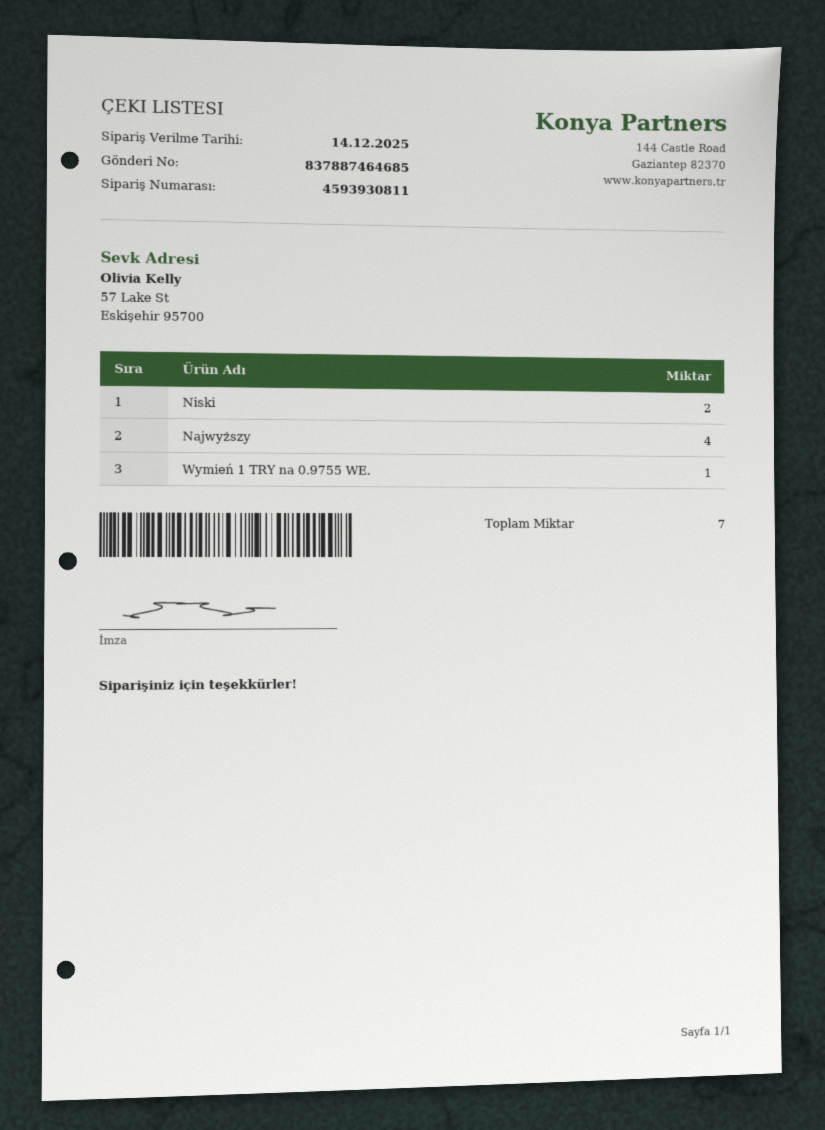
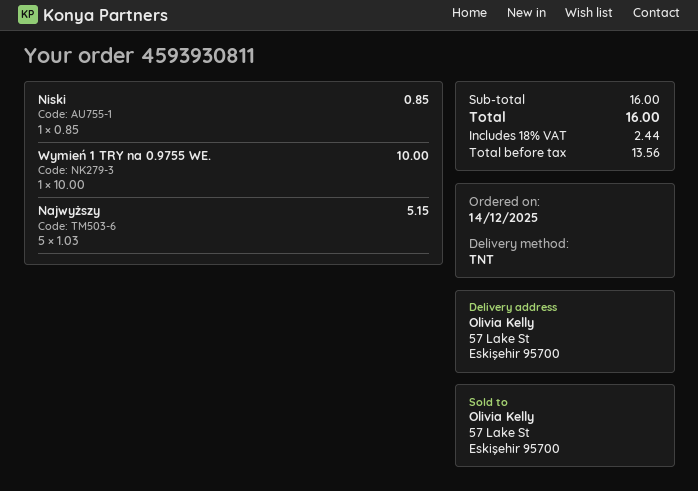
Niski: 2 -> 1
Najwyższy: 4 -> 5

